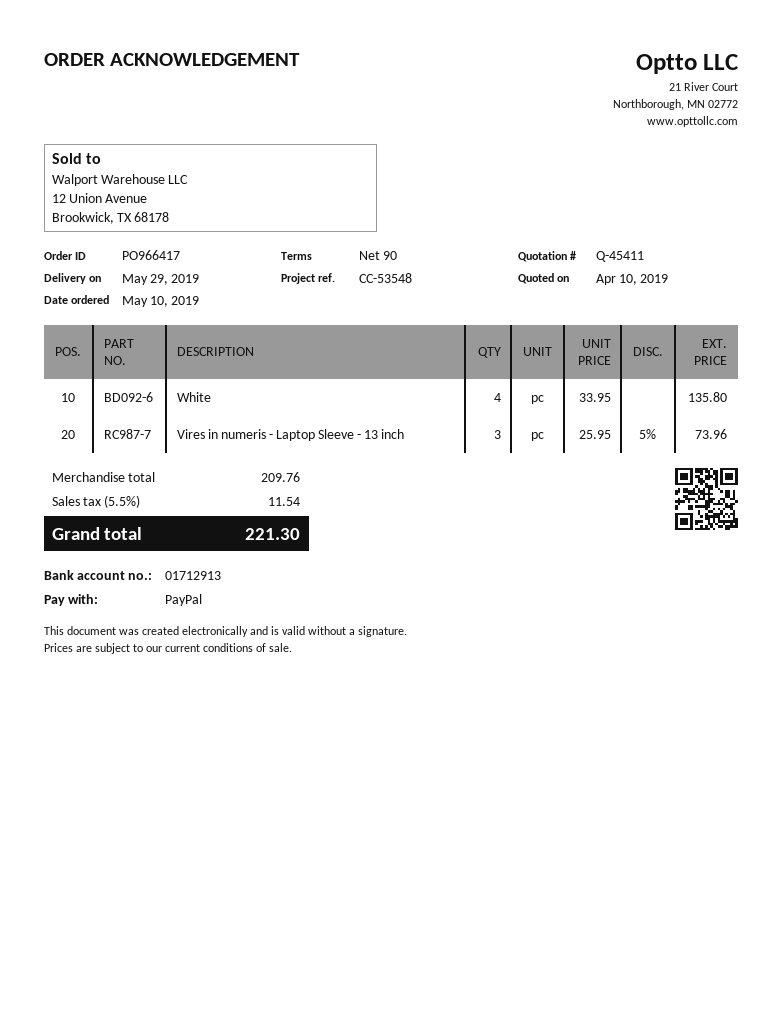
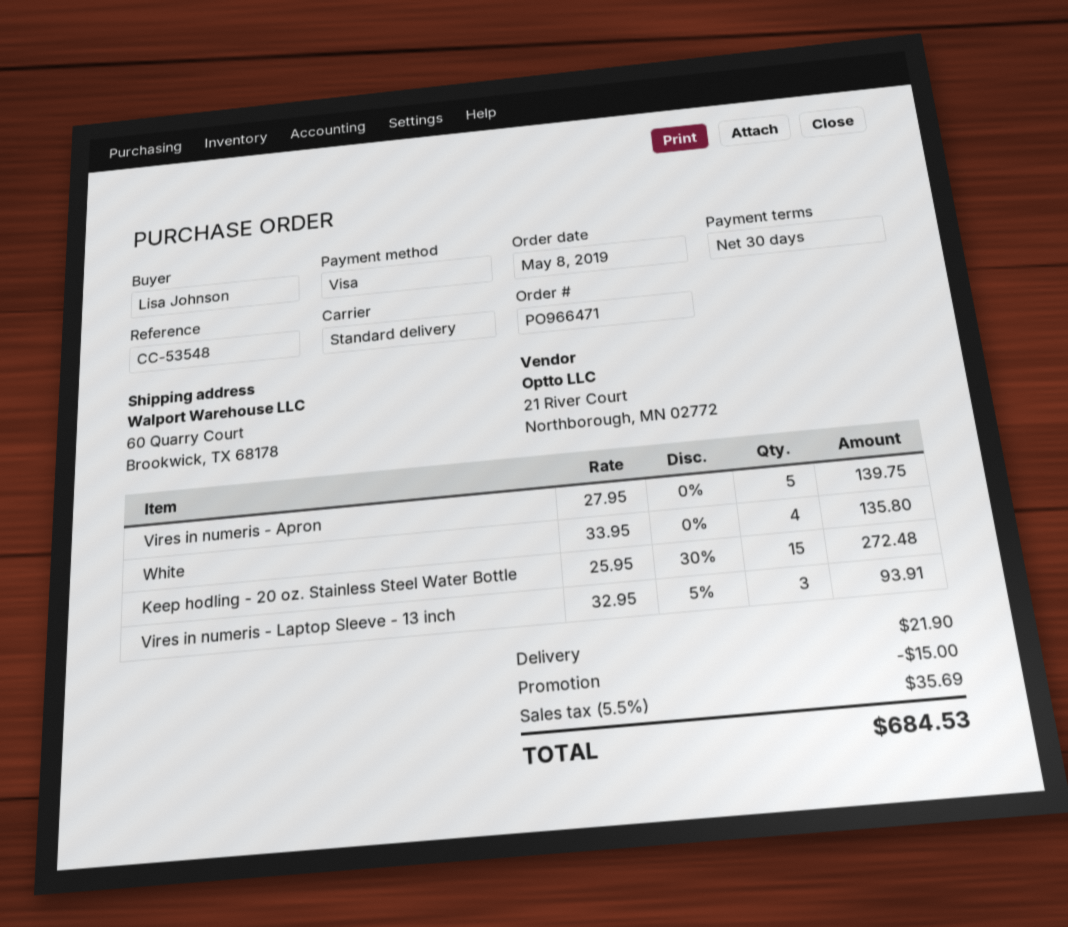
order number: PO966417 -> PO966471
order date: 2019-05-10 -> 2019-05-08
payment terms: 90 days -> 30 days
payment method: PayPal -> Visa
Vires in numeris - Laptop Sleeve - 13 inch: 3 x 25.95 - 5% = 73.96 -> 3 x 32.95 - 5% = 93.91
Vires in numeris - Apron: none -> 5 x 27.95 = 139.75
Keep hodling - 20 oz. Stainless Steel Water Bottle: none -> 15 x 25.95 - 30% = 272.48
discount: none -> 15.00
shipping: none -> 21.90
tax: 5.5% = 11.54 -> 5.5% = 35.69
total: 221.30 -> 684.53

